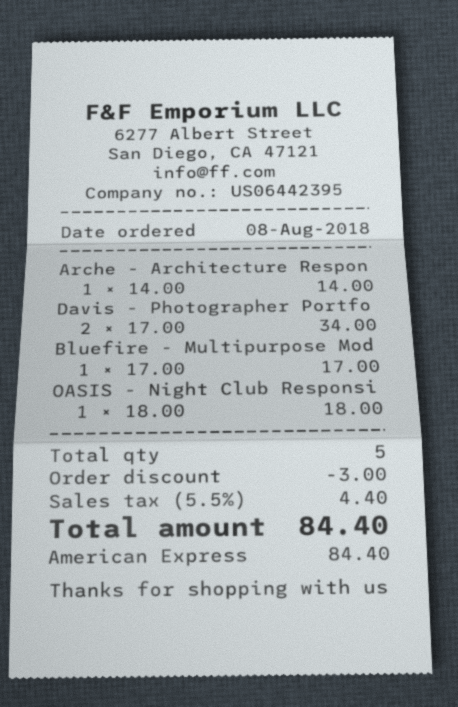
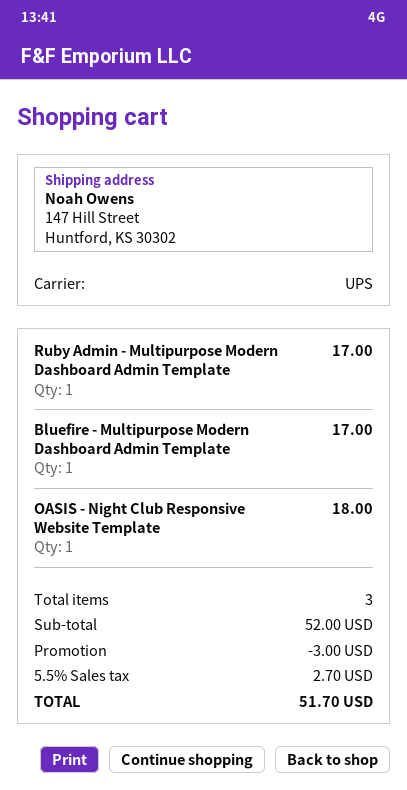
Arche - Architecture Respon: 1 for 14.00 -> none
Davis - Photographer Portfo: 2 for 34.00 -> none
Ruby Admin - Multipurpose Modern Dashboard Admin Template: none -> 1 for 17.00
total quantity: 5 -> 3
tax: 5.5% = 4.40 -> 5.5% = 2.70
total: 84.40 -> 51.70

